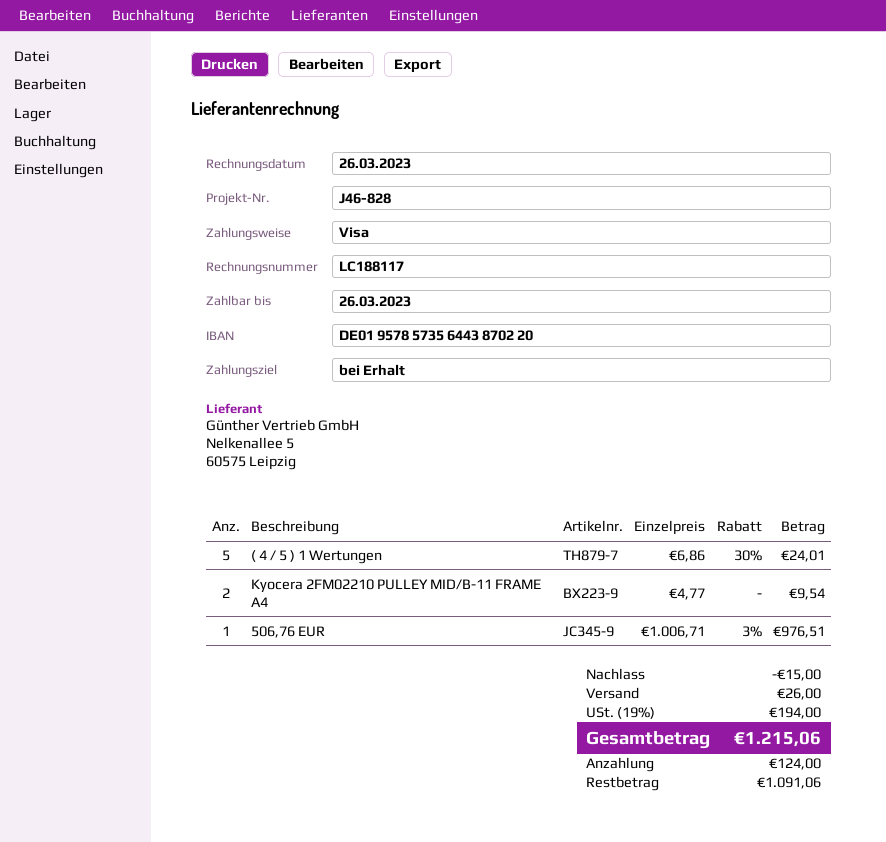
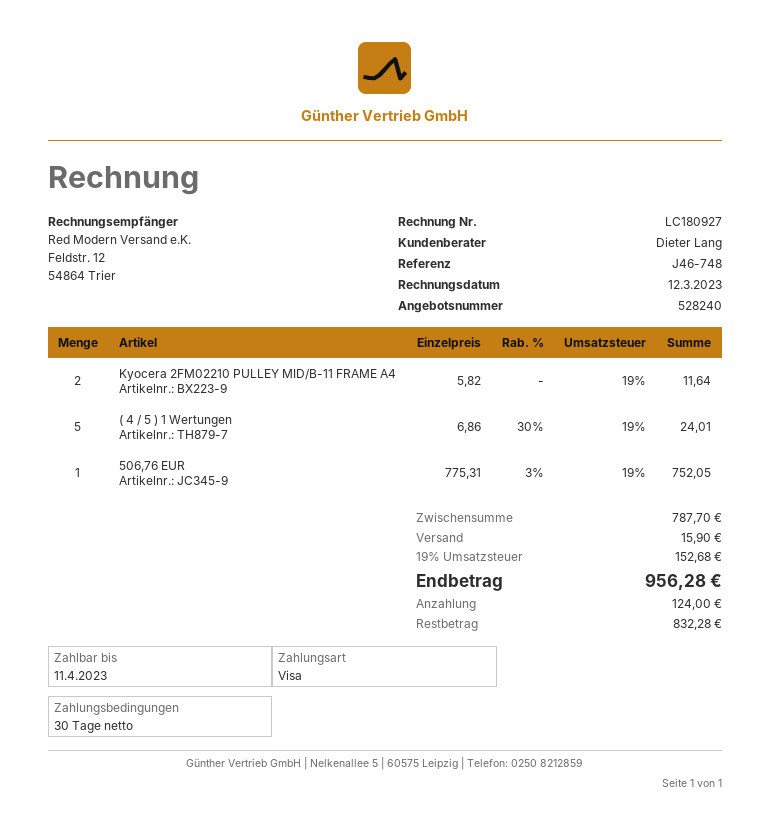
invoice number: LC188117 -> LC180927
invoice date: 2023-03-26 -> 2023-03-12
payment terms: on receipt -> 30 days
due date: 2023-03-26 -> 2023-04-11
reference: J46-828 -> J46-748
Kyocera 2FM02210 PULLEY MID/B-11 FRAME A4: 2 x 4.77 = 9.54 -> 2 x 5.82 = 11.64
506,76 EUR: 1 x 1006.71 - 3% = 976.51 -> 1 x 775.31 - 3% = 752.05
discount: 15.00 -> none
shipping: 26.00 -> 15.90
tax: 19% = 194.00 -> 19% = 152.68
total: 1215.06 -> 956.28
balance: 1091.06 -> 832.28

